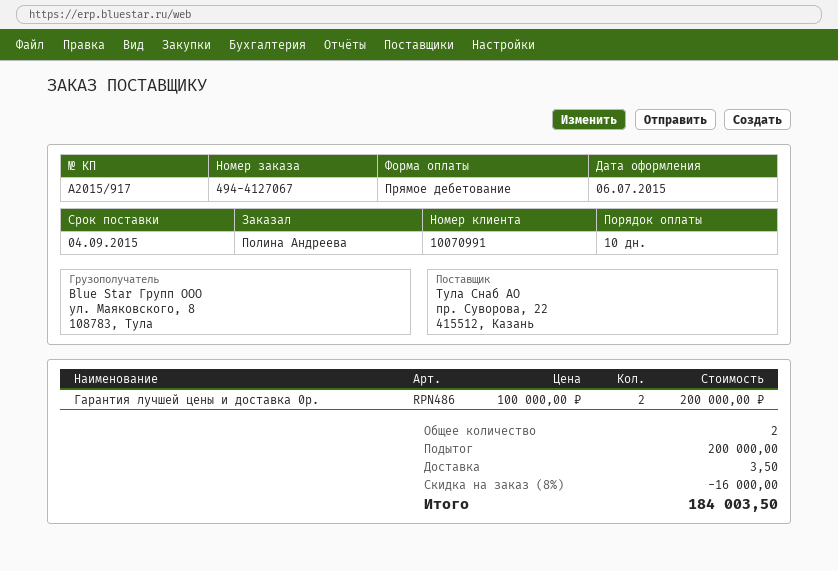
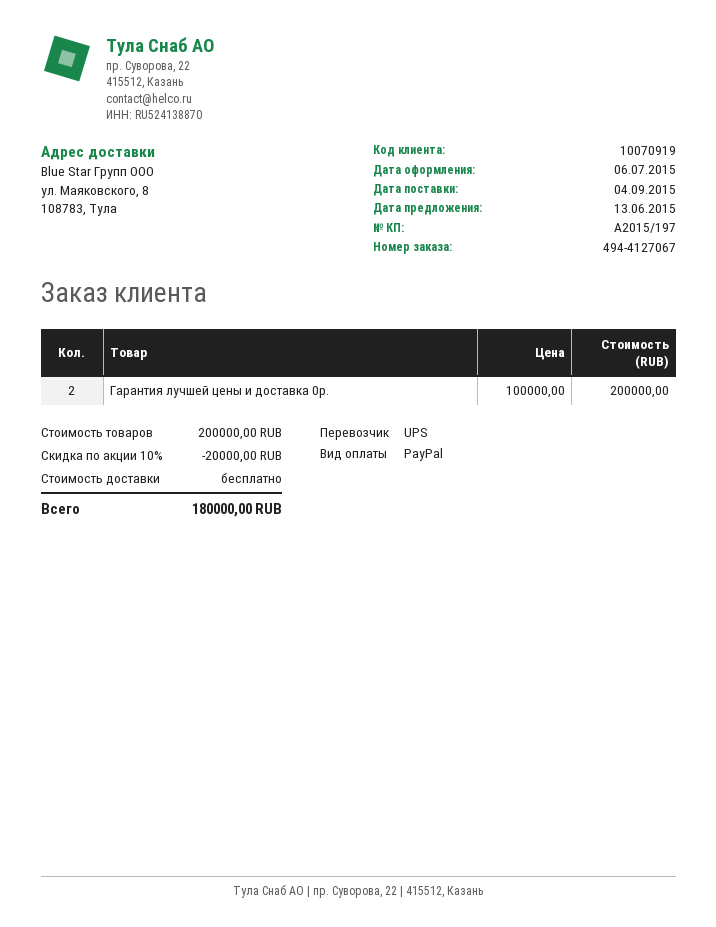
quote number: A2015/917 -> A2015/197
customer number: 10070991 -> 10070919
payment method: direct debit -> PayPal
discount: 8% = 16000.00 -> 10% = 20000.00
shipping: 3.50 -> 0.00
total: 184003.50 -> 180000.00

